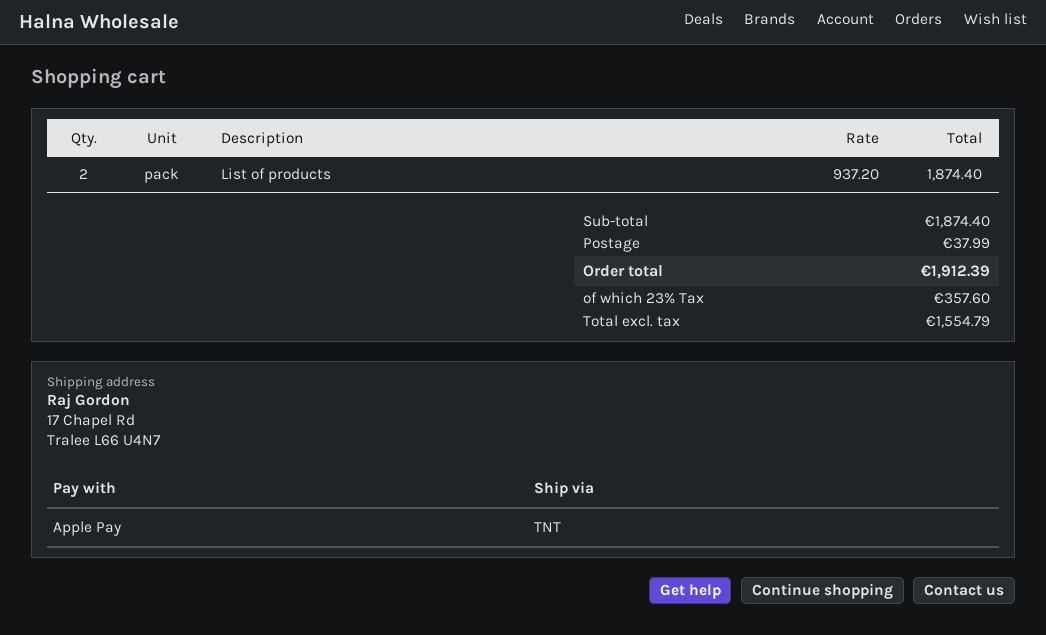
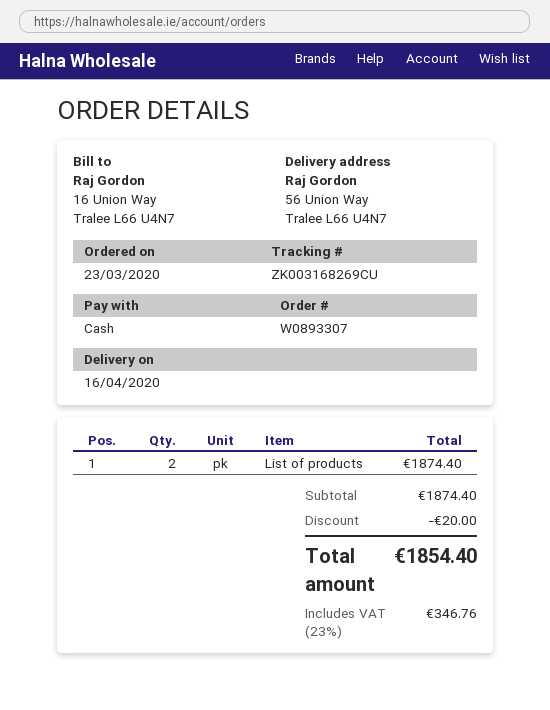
payment method: Apple Pay -> cash
ship to: 17 Chapel Rd, Tralee L66 U4N7 -> 56 Union Way, Tralee L66 U4N7
discount: none -> 20.00
shipping: 37.99 -> none
tax: 23% = 357.60 -> 23% = 346.76
total: 1912.39 -> 1854.40

